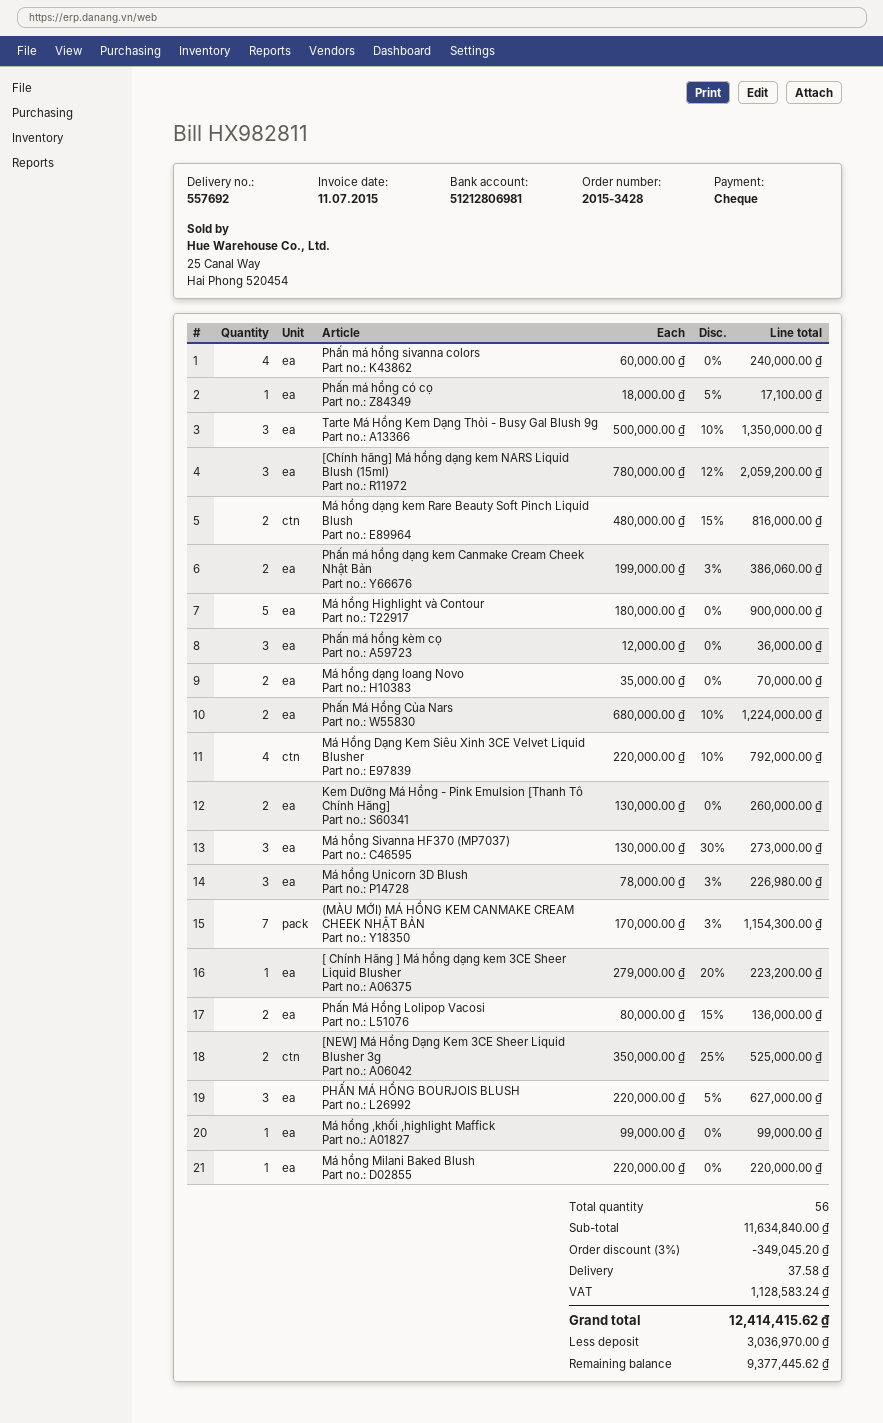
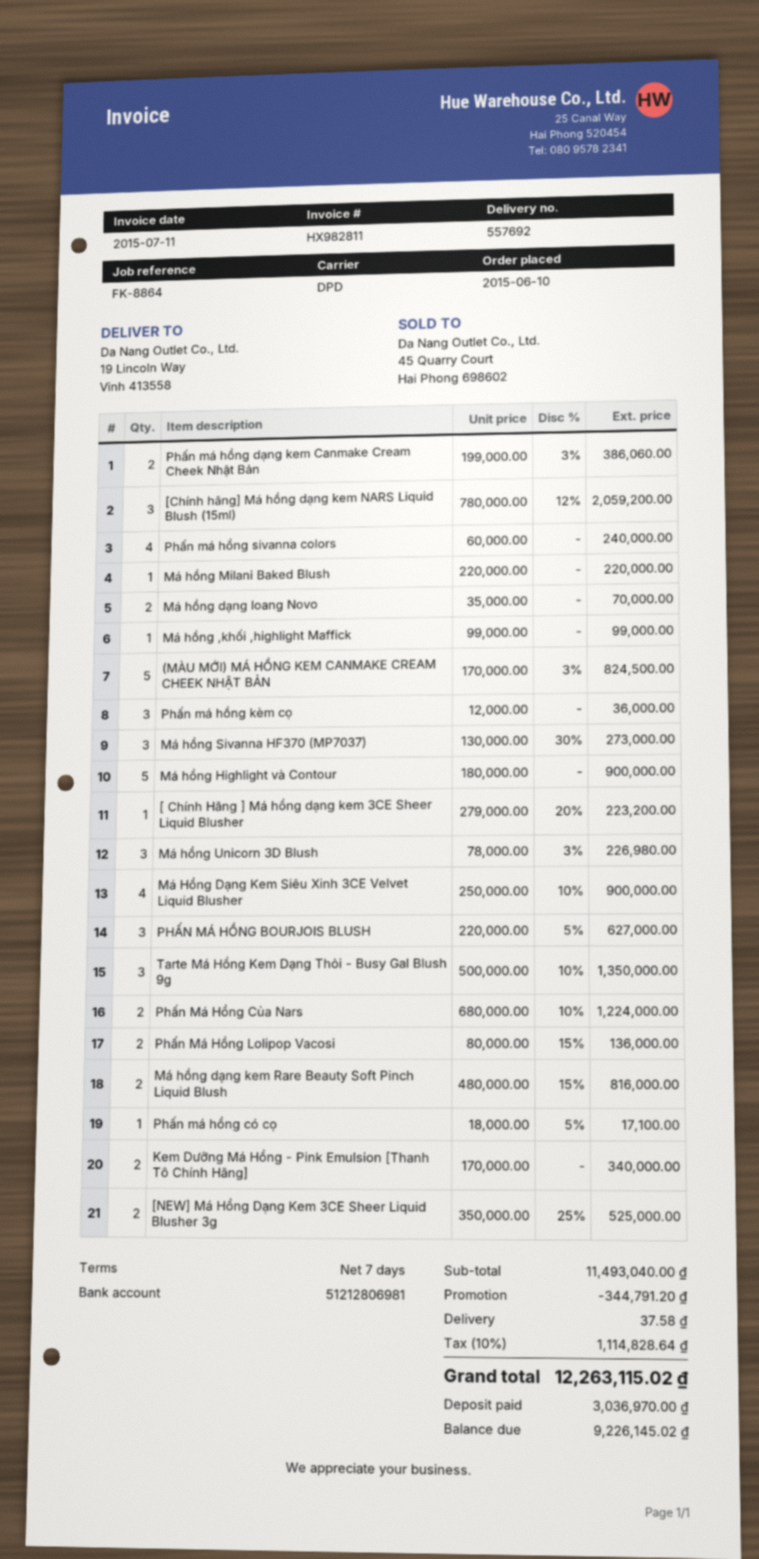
Má Hồng Dạng Kem Siêu Xinh 3CE Velvet Liquid Blusher: 4 x 220000.00 - 10% = 792000.00 -> 4 x 250000.00 - 10% = 900000.00
Kem Dưỡng Má Hồng - Pink Emulsion [Thanh Tô Chính Hãng]: 2 x 130000.00 = 260000.00 -> 2 x 170000.00 = 340000.00
(MÀU MỚI) MÁ HỒNG KEM CANMAKE CREAM CHEEK NHẬT BẢN: 7 x 170000.00 - 3% = 1154300.00 -> 5 x 170000.00 - 3% = 824500.00
subtotal: 11634840.00 -> 11493040.00
discount: 349045.20 -> 344791.20
tax: 1128583.24 -> 1114828.64
total: 12414415.62 -> 12263115.02
balance: 9377445.62 -> 9226145.02

